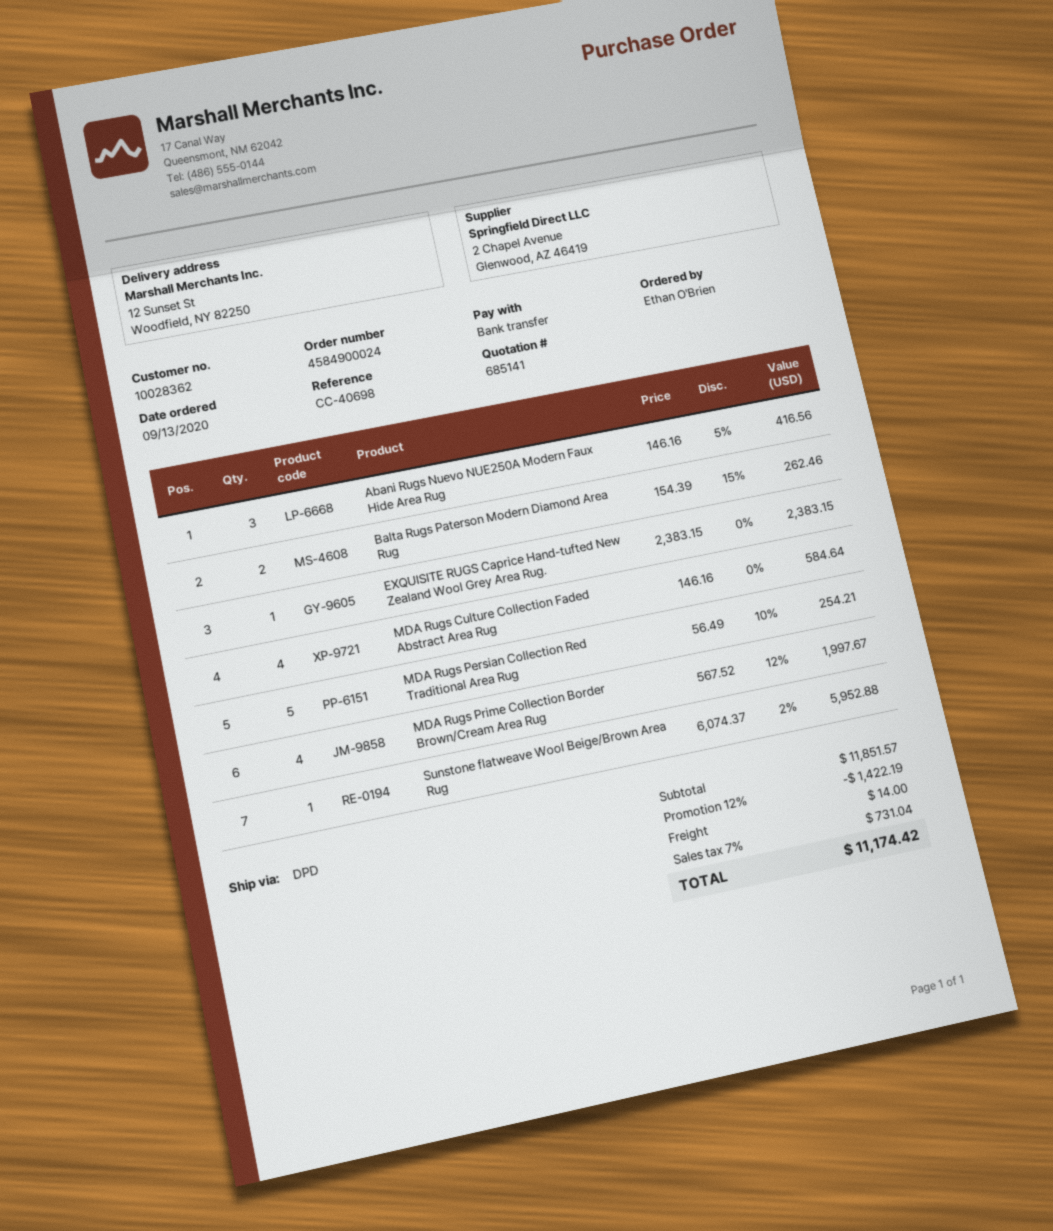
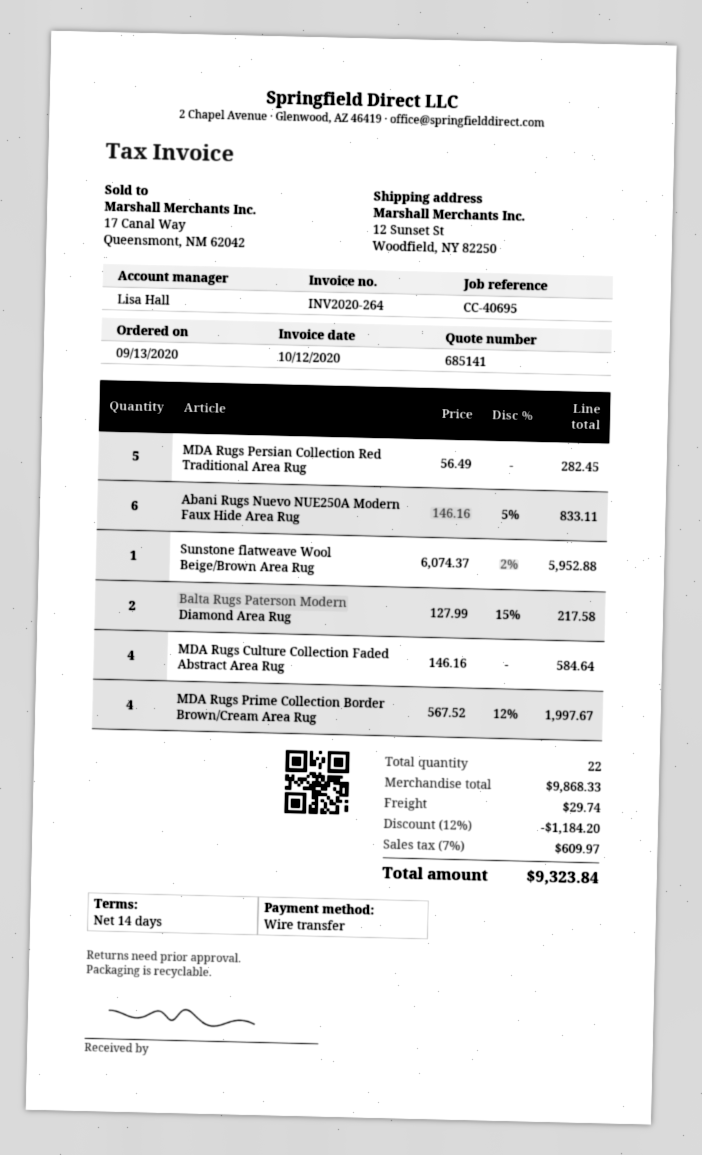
reference: CC-40698 -> CC-40695
Abani Rugs Nuevo NUE250A Modern Faux Hide Area Rug: 3 x 146.16 - 5% = 416.56 -> 6 x 146.16 - 5% = 833.11
Balta Rugs Paterson Modern Diamond Area Rug: 2 x 154.39 - 15% = 262.46 -> 2 x 127.99 - 15% = 217.58
EXQUISITE RUGS Caprice Hand-tufted New Zealand Wool Grey Area Rug.: 1 x 2383.15 = 2383.15 -> none
MDA Rugs Persian Collection Red Traditional Area Rug: 5 x 56.49 - 10% = 254.21 -> 5 x 56.49 = 282.45
subtotal: 11851.57 -> 9868.33
discount: 12% = 1422.19 -> 12% = 1184.20
shipping: 14.00 -> 29.74
tax: 7% = 731.04 -> 7% = 609.97
total: 11174.42 -> 9323.84

